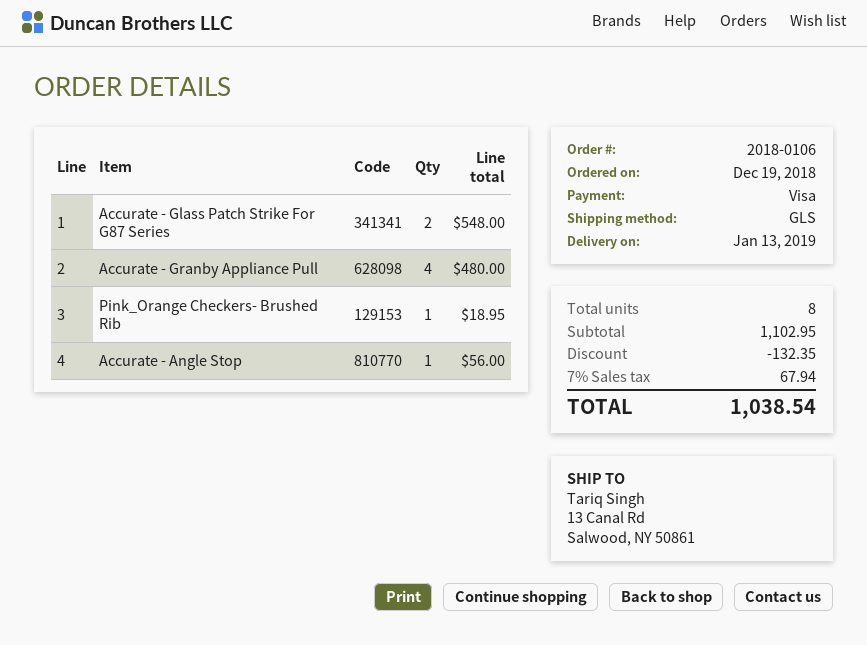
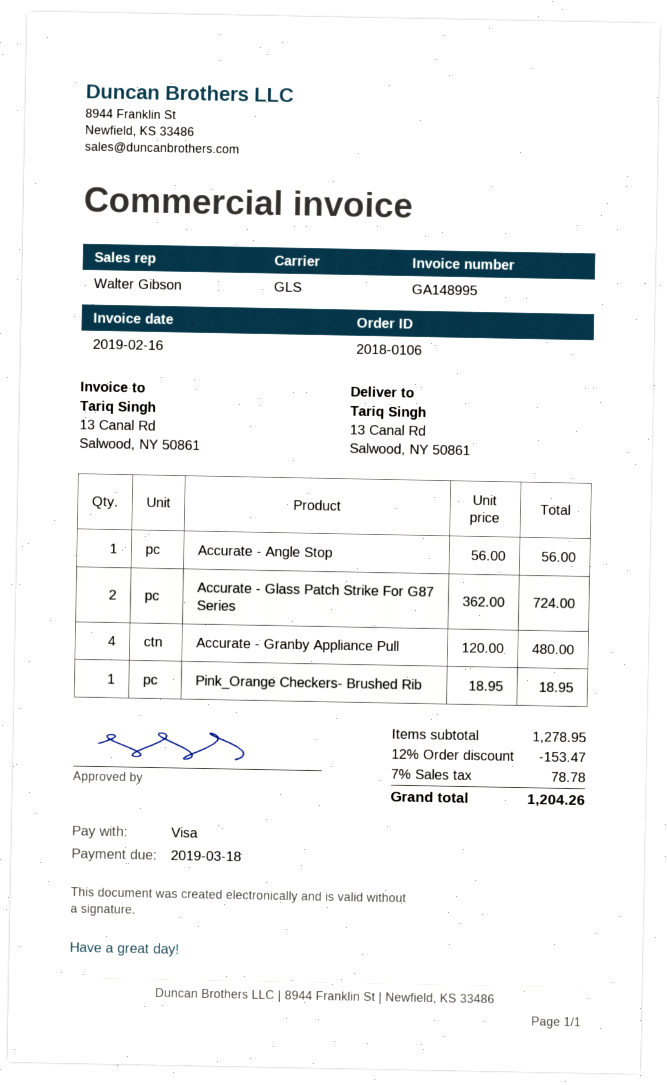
Accurate - Glass Patch Strike For G87 Series: 2 for 548.00 -> 2 for 724.00
subtotal: 1102.95 -> 1278.95
discount: 132.35 -> 153.47
tax: 7% = 67.94 -> 7% = 78.78
total: 1038.54 -> 1204.26

